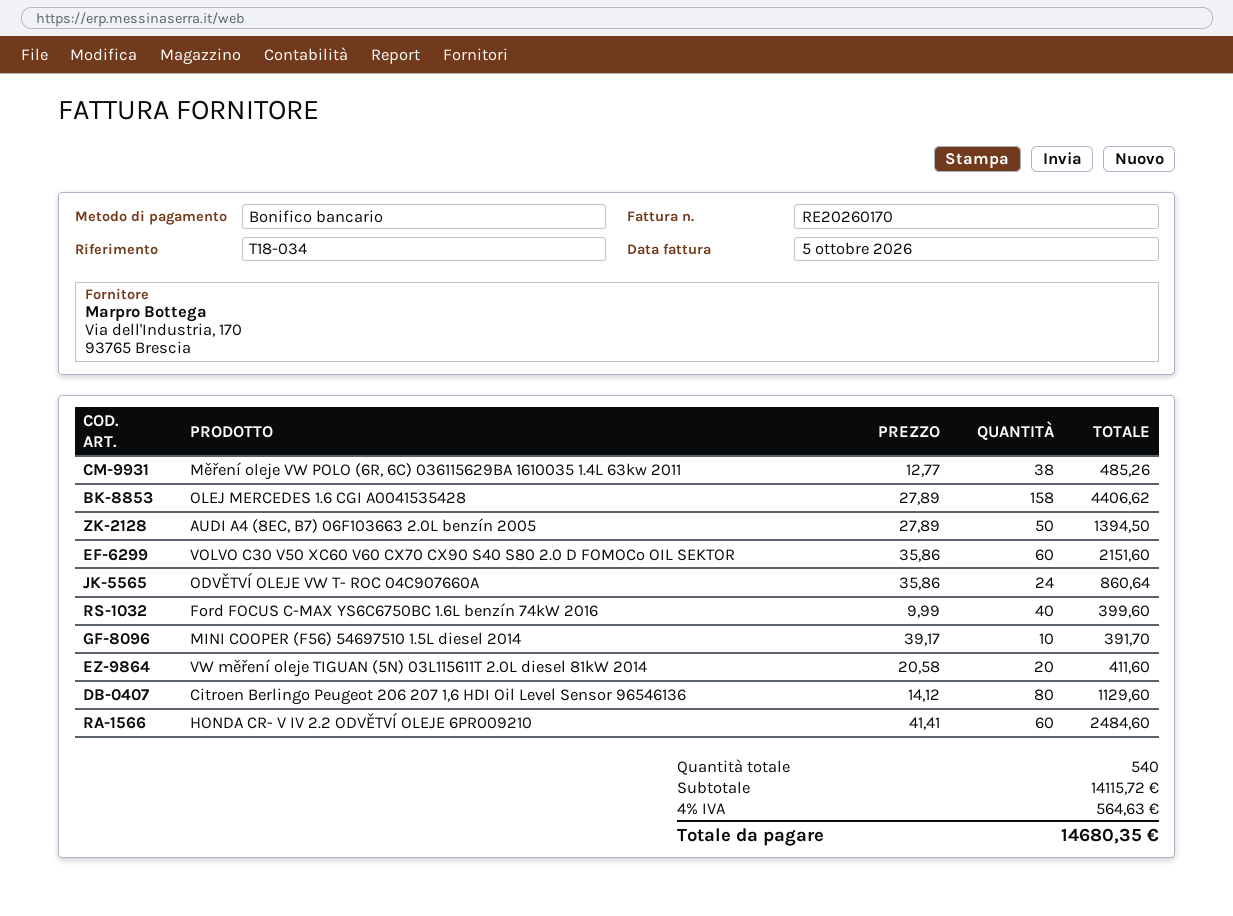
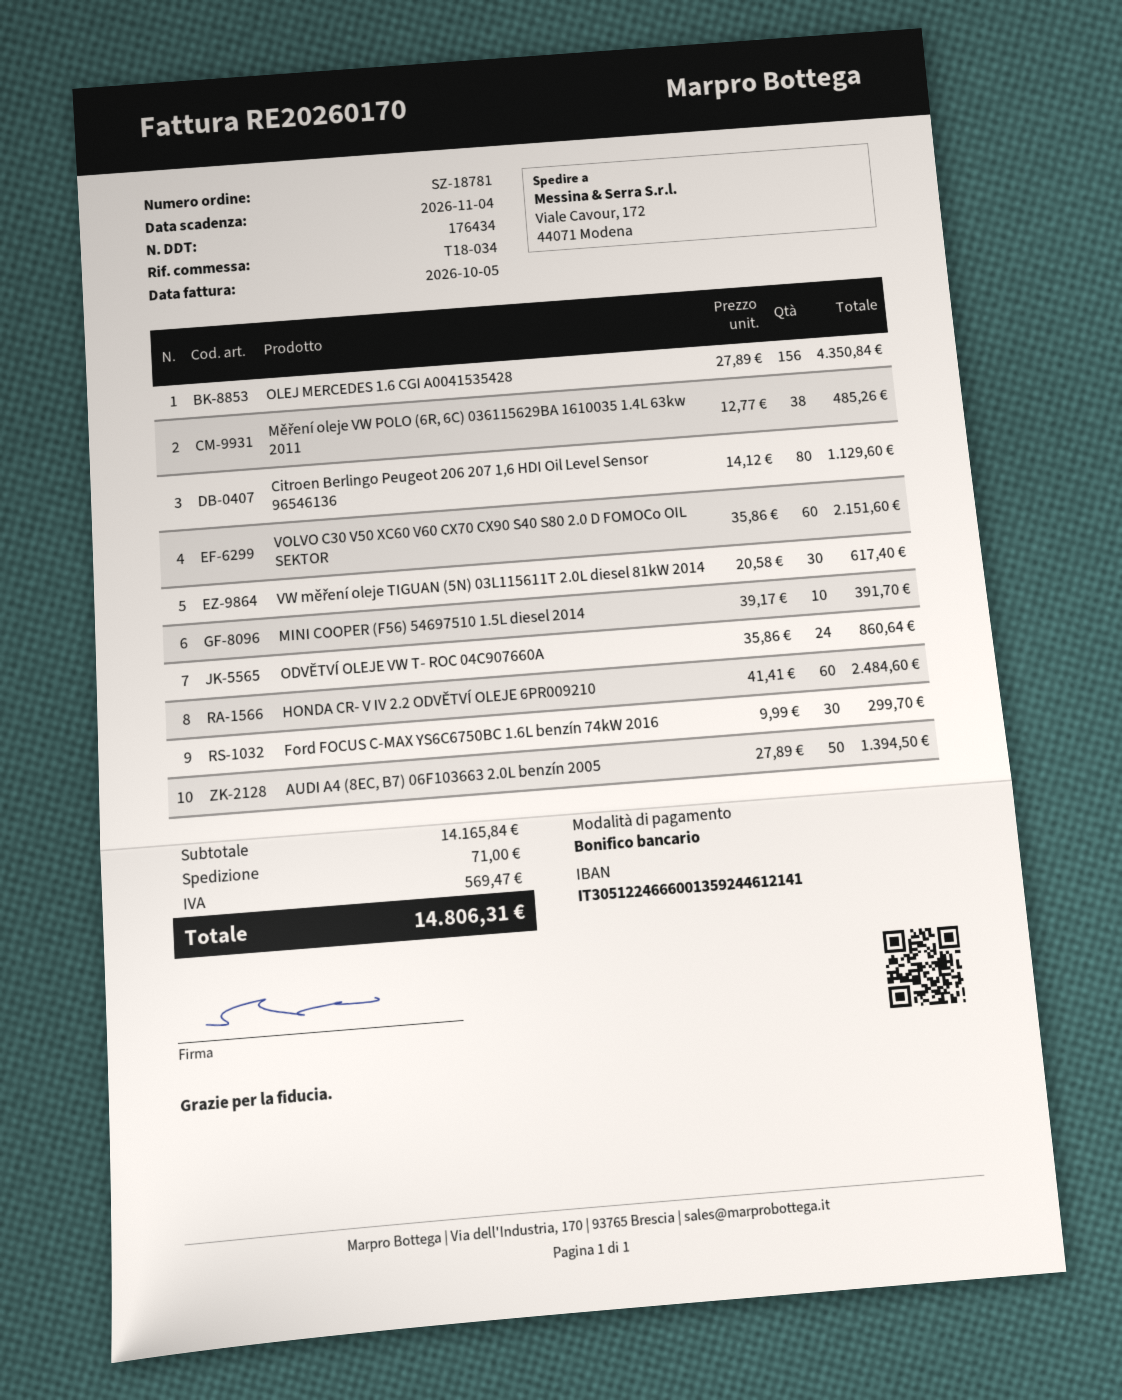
OLEJ MERCEDES 1.6 CGI A0041535428: 158 x 27.89 = 4406.62 -> 156 x 27.89 = 4350.84
Ford FOCUS C-MAX YS6C6750BC 1.6L benzín 74kW 2016: 40 x 9.99 = 399.60 -> 30 x 9.99 = 299.70
VW měření oleje TIGUAN (5N) 03L115611T 2.0L diesel 81kW 2014: 20 x 20.58 = 411.60 -> 30 x 20.58 = 617.40
subtotal: 14115.72 -> 14165.84
shipping: none -> 71.00
tax: 564.63 -> 569.47
total: 14680.35 -> 14806.31

